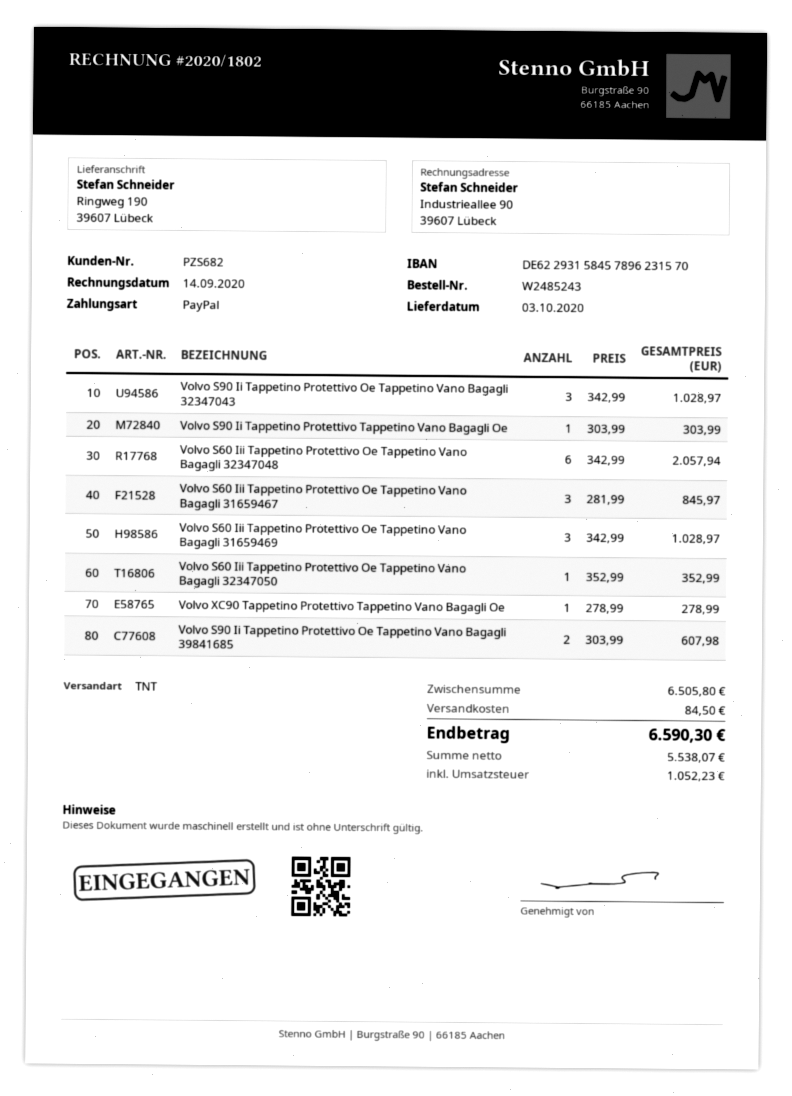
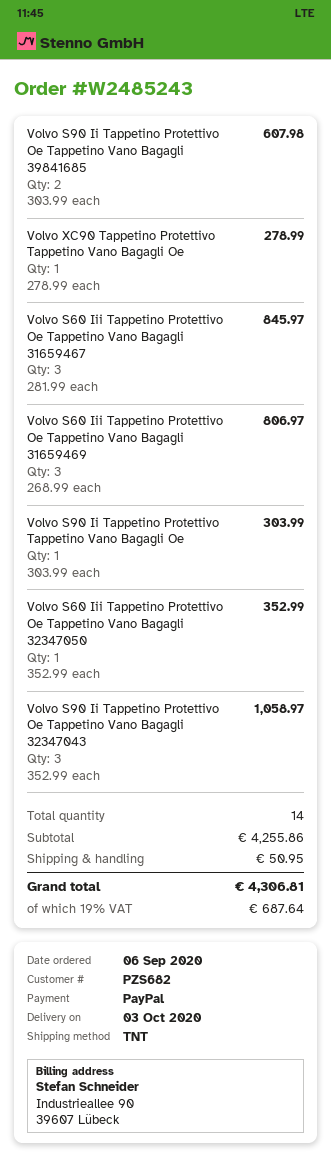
Volvo S90 Ii Tappetino Protettivo Oe Tappetino Vano Bagagli 32347043: 3 x 342.99 = 1028.97 -> 3 x 352.99 = 1058.97
Volvo S60 Iii Tappetino Protettivo Oe Tappetino Vano Bagagli 32347048: 6 x 342.99 = 2057.94 -> none
Volvo S60 Iii Tappetino Protettivo Oe Tappetino Vano Bagagli 31659469: 3 x 342.99 = 1028.97 -> 3 x 268.99 = 806.97
subtotal: 6505.80 -> 4255.86
shipping: 84.50 -> 50.95
tax: 1052.23 -> 687.64
total: 6590.30 -> 4306.81

